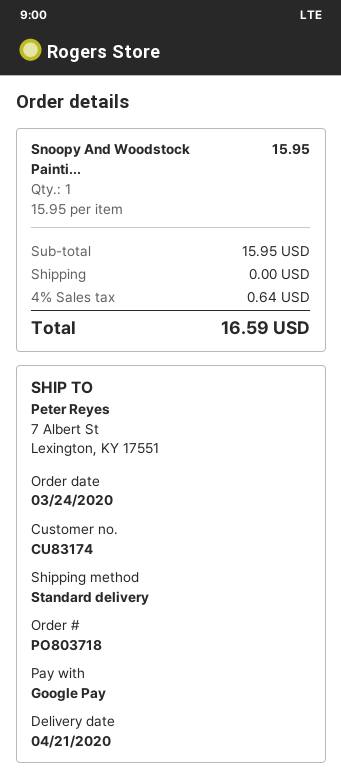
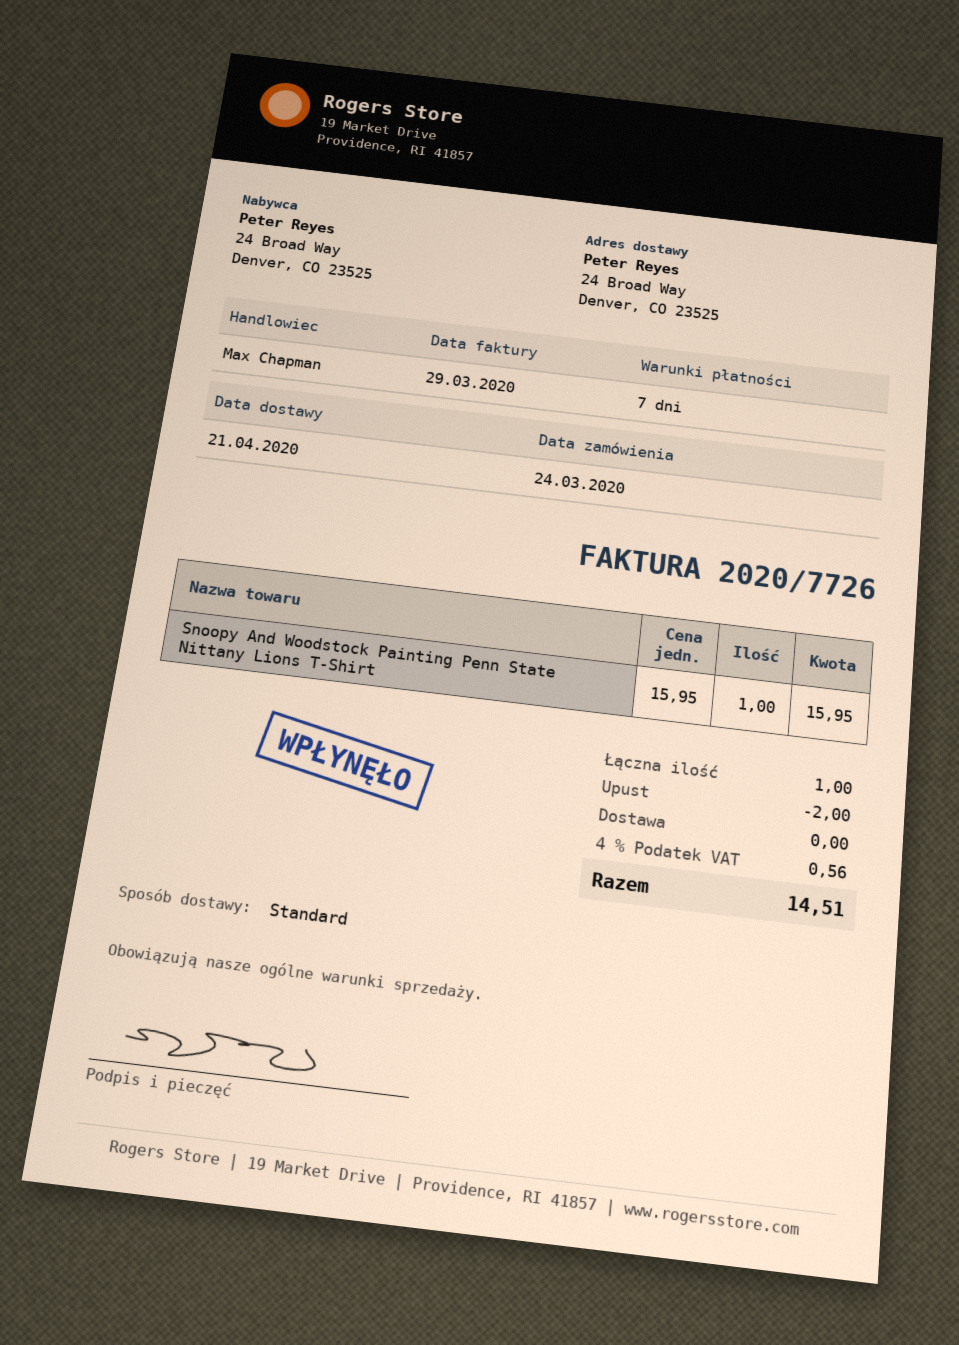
ship to: 7 Albert St, Lexington, KY 17551 -> 24 Broad Way, Denver, CO 23525
discount: none -> 2.00
tax: 4% = 0.64 -> 4% = 0.56
total: 16.59 -> 14.51

